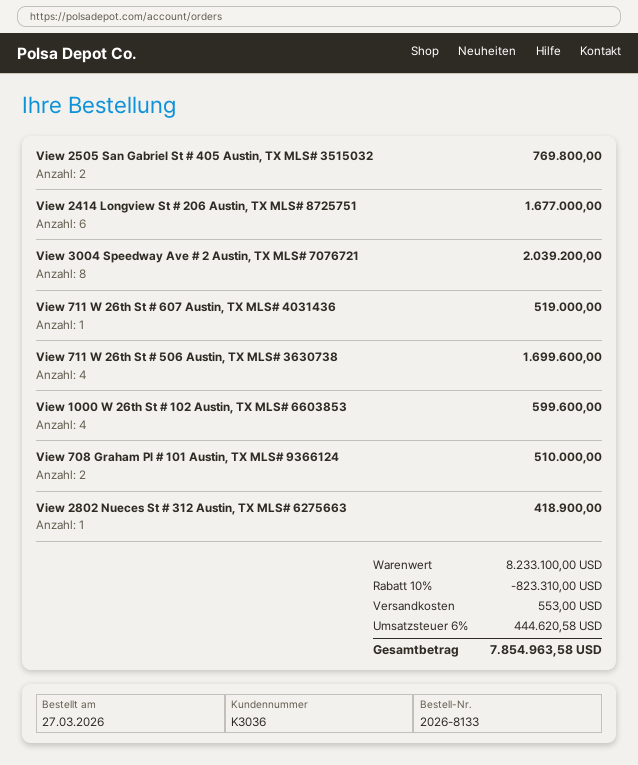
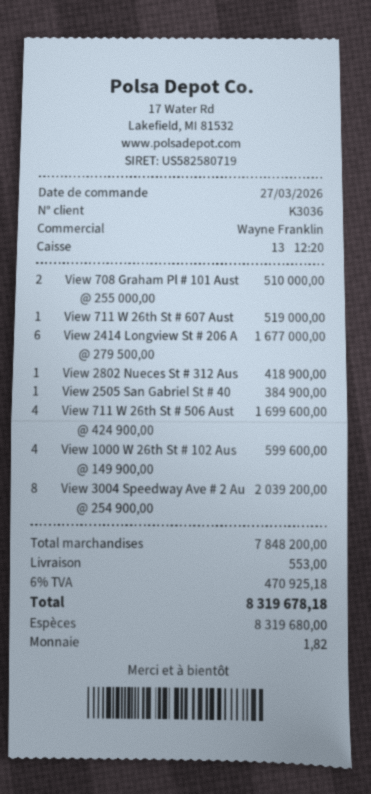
View 2505 San Gabriel St # 405 Austin, TX MLS# 3515032: 2 for 769800.00 -> 1 for 384900.00
subtotal: 8233100.00 -> 7848200.00
discount: 10% = 823310.00 -> none
tax: 6% = 444620.58 -> 6% = 470925.18
total: 7854963.58 -> 8319678.18

